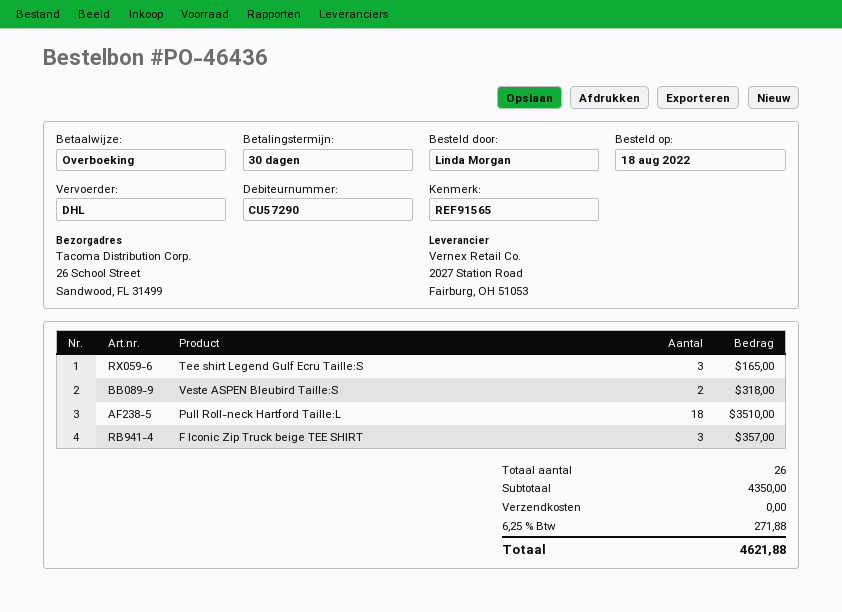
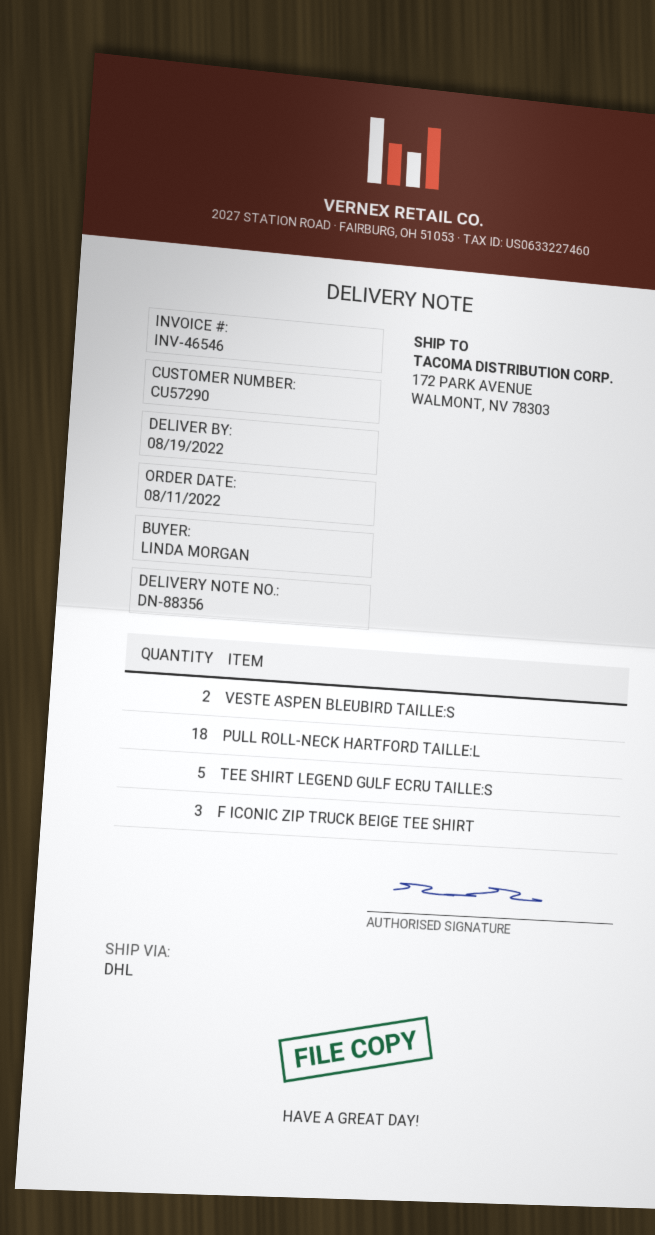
order date: 2022-08-18 -> 2022-08-11
ship to: 26 School Street, Sandwood, FL 31499 -> 172 PARK AVENUE, WALMONT, NV 78303
Tee shirt Legend Gulf Ecru Taille:S: 3 -> 5

